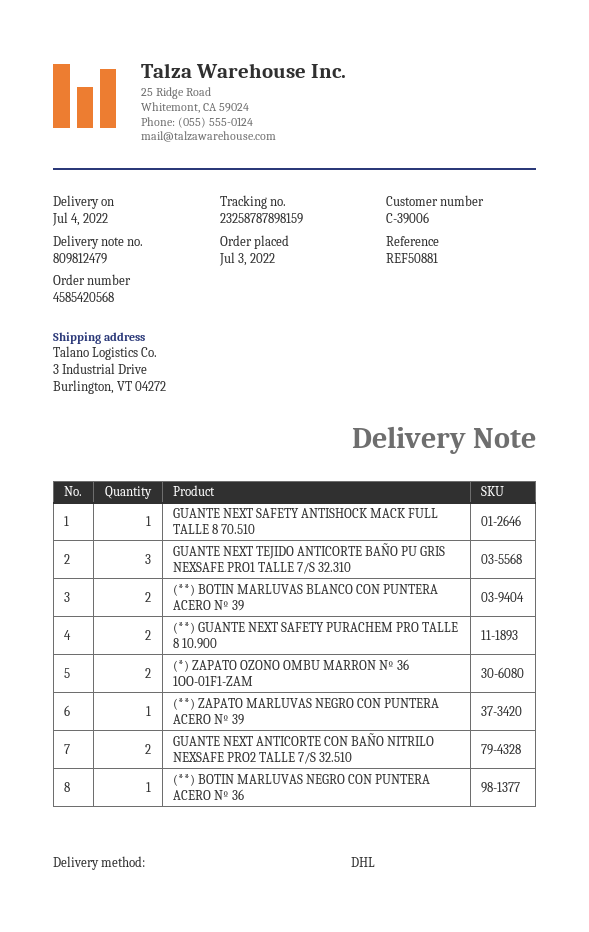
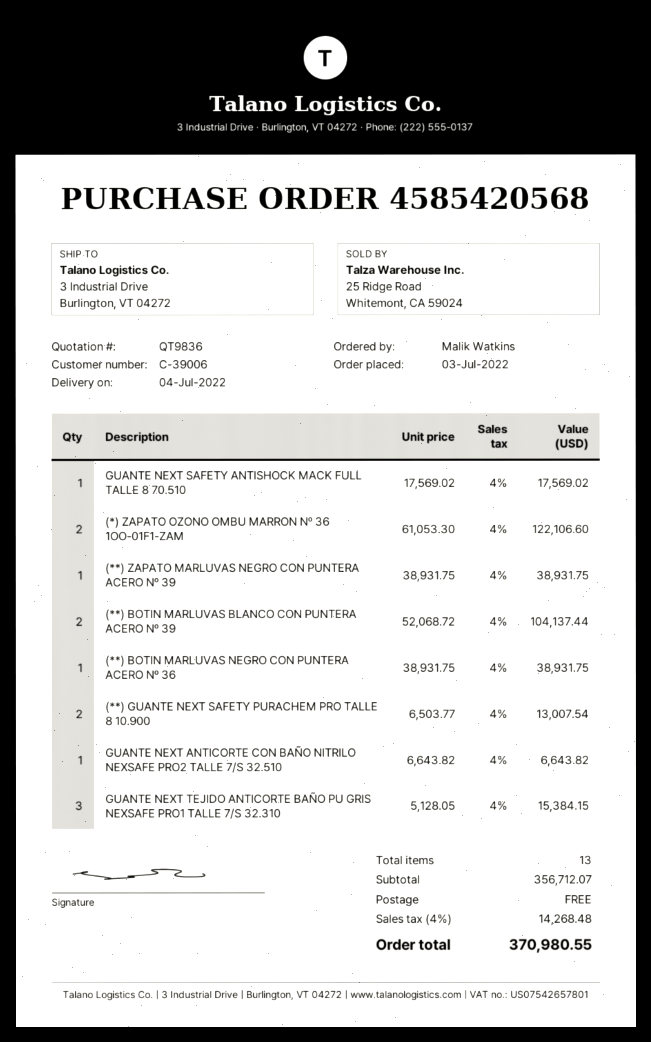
GUANTE NEXT ANTICORTE CON BAÑO NITRILO NEXSAFE PRO2 TALLE 7/S 32.510: 2 -> 1

